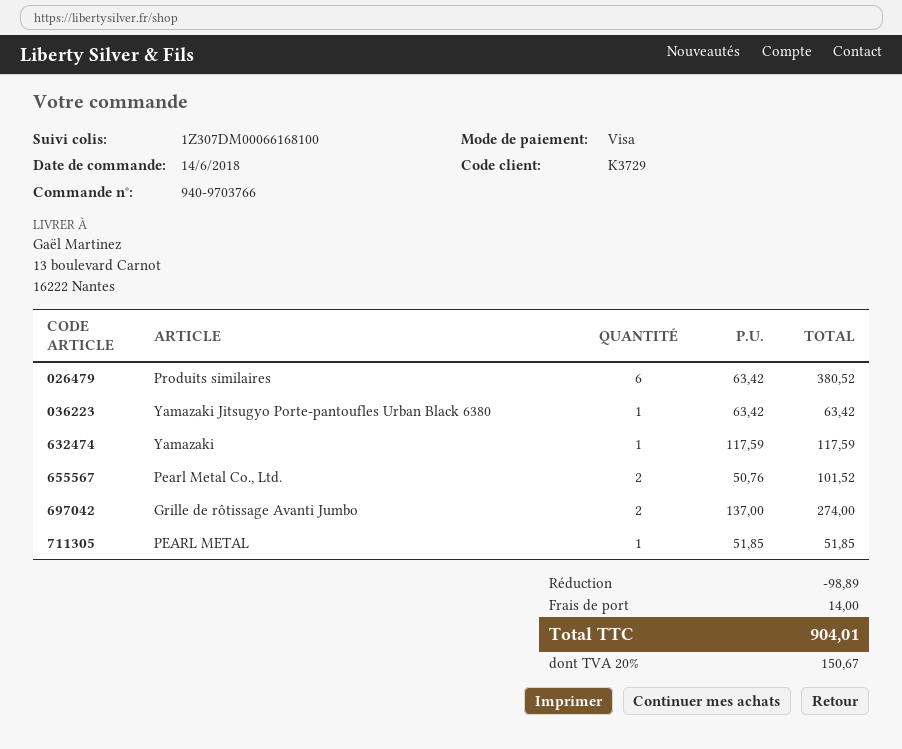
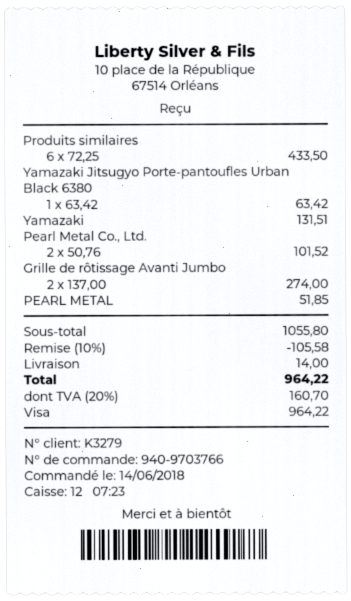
customer number: K3729 -> K3279
Produits similaires: 6 x 63.42 = 380.52 -> 6 x 72.25 = 433.50
Yamazaki: 1 x 117.59 = 117.59 -> 1 x 131.51 = 131.51
discount: 98.89 -> 105.58
tax: 20% = 150.67 -> 20% = 160.70
total: 904.01 -> 964.22

